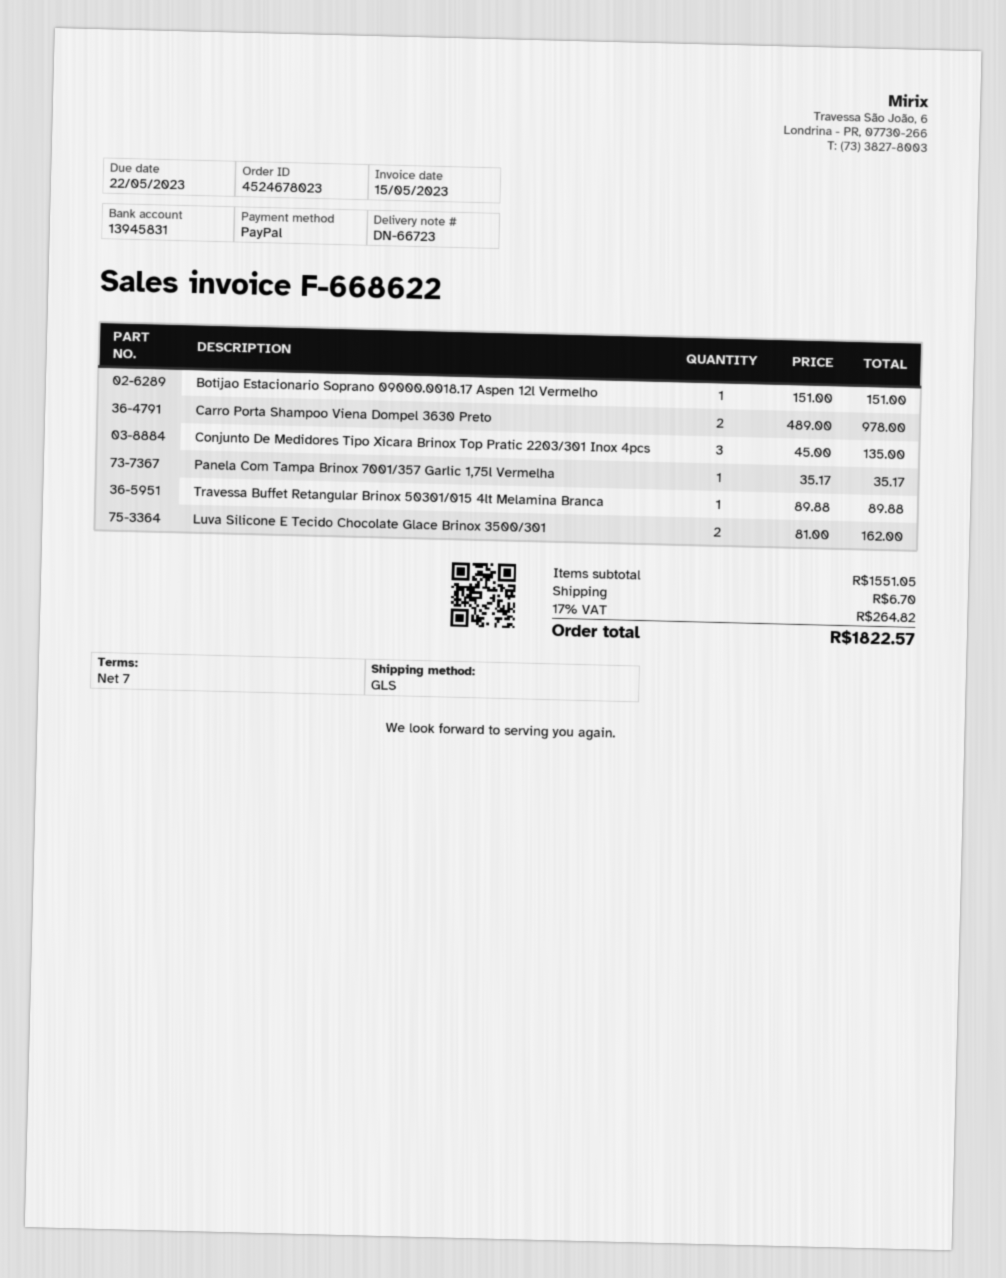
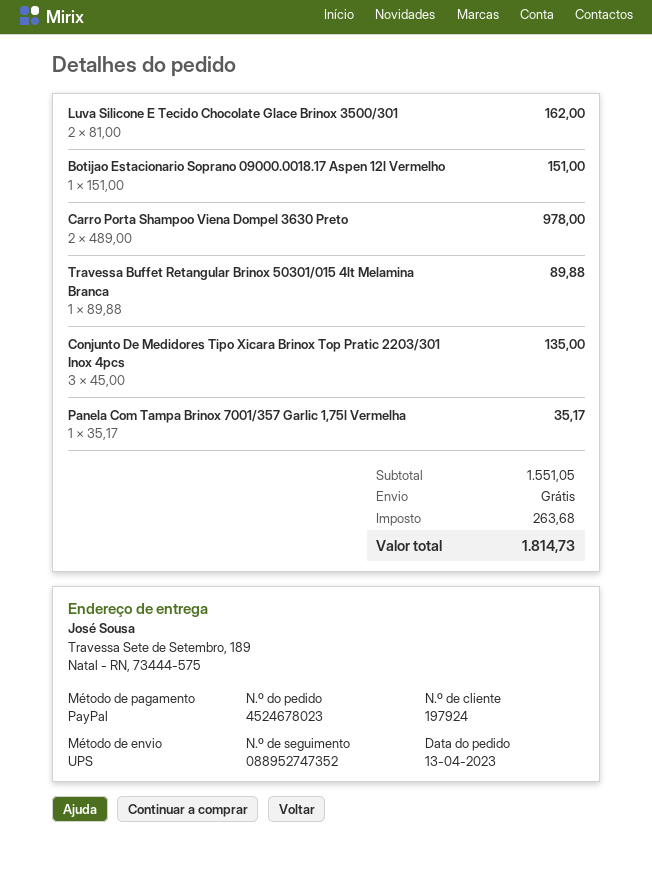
shipping method: GLS -> UPS
shipping: 6.70 -> 0.00
tax: 264.82 -> 263.68
total: 1822.57 -> 1814.73

